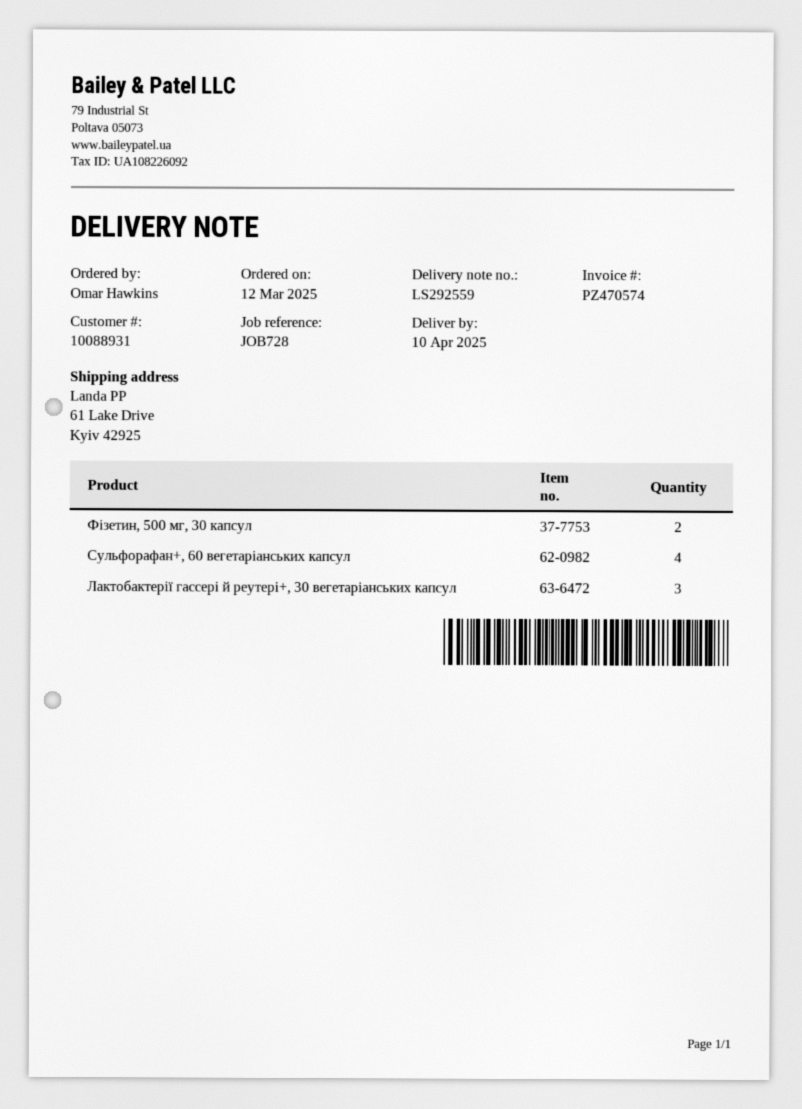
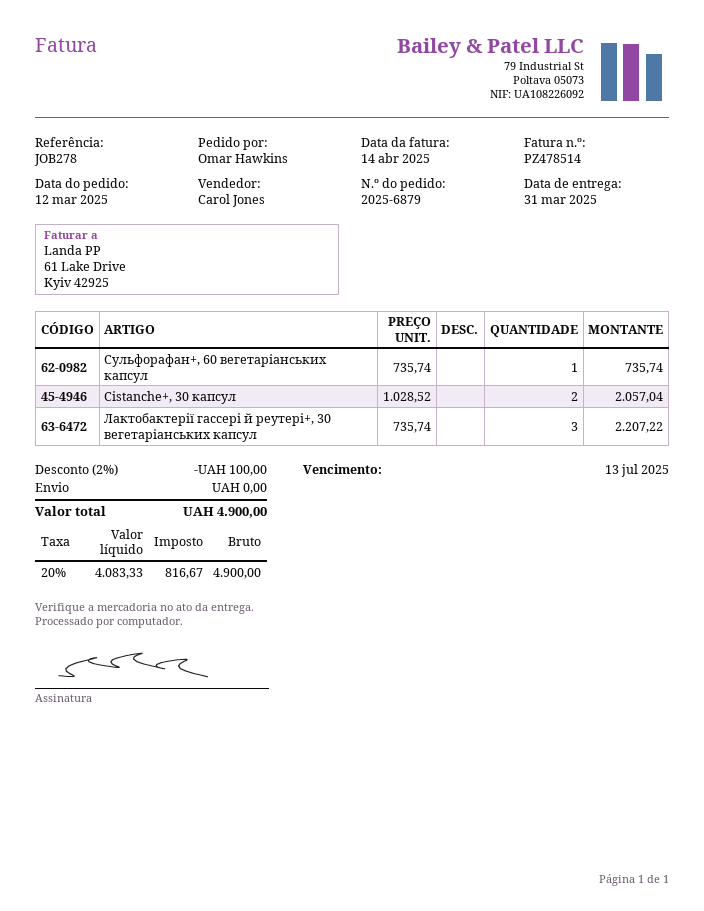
delivery date: 2025-04-10 -> 2025-03-31
invoice number: PZ470574 -> PZ478514
reference: JOB728 -> JOB278
Фізетин, 500 мг, 30 капсул: 2 -> none
Сульфорафан+, 60 вегетаріанських капсул: 4 -> 1
Cistanche+, 30 капсул: none -> 2

